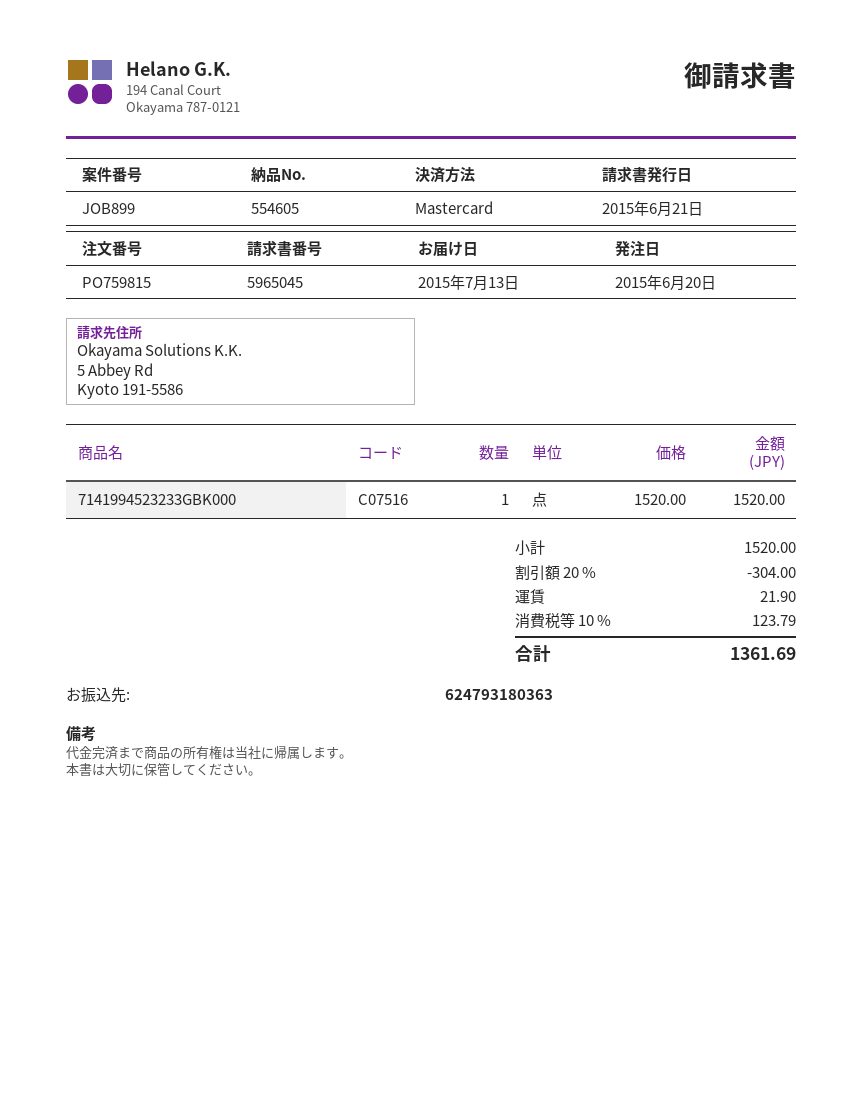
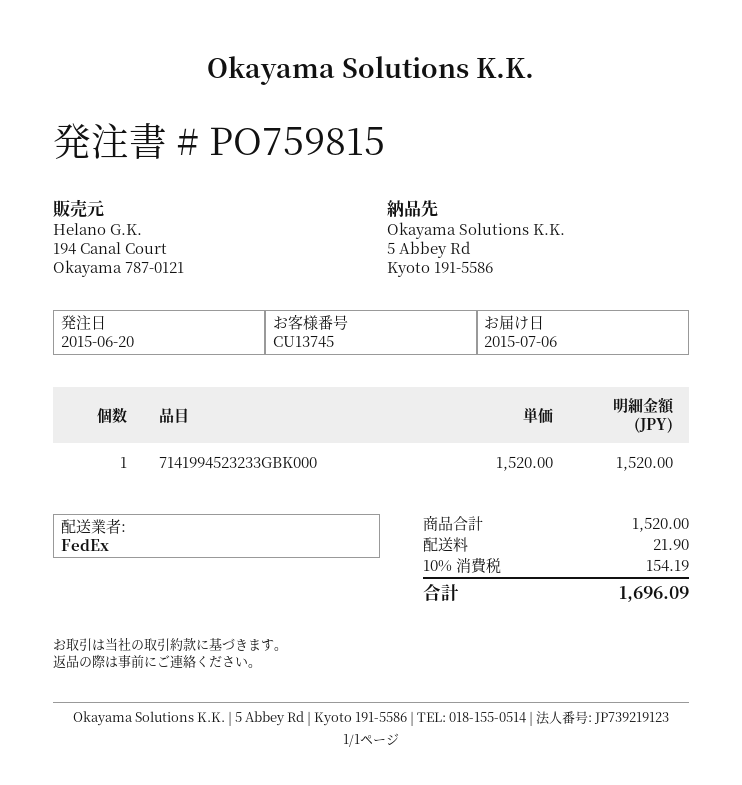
delivery date: 2015-07-13 -> 2015-07-06
discount: 20% = 304.00 -> none
tax: 10% = 123.79 -> 10% = 154.19
total: 1361.69 -> 1696.09

